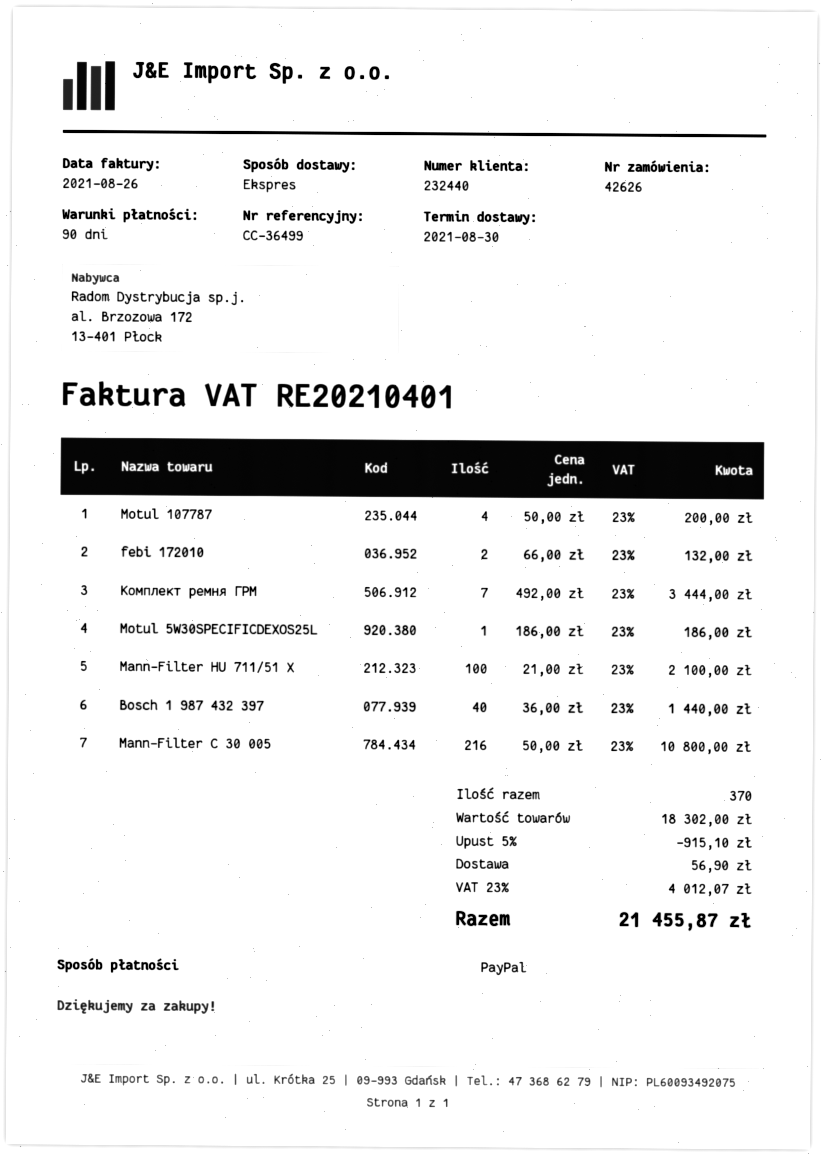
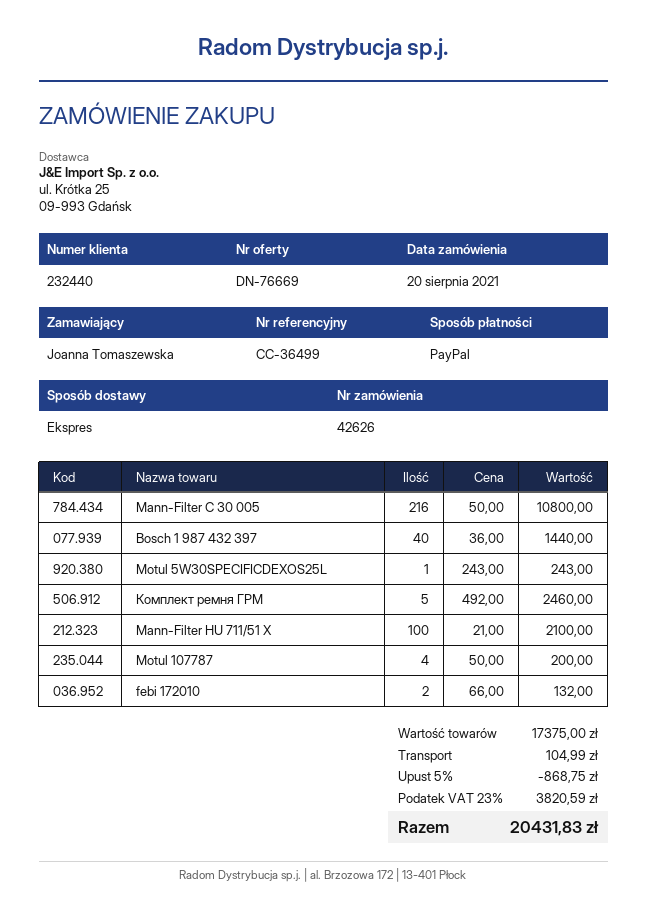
Комплект ремня ГРМ: 7 x 492.00 = 3444.00 -> 5 x 492.00 = 2460.00
Motul 5W30SPECIFICDEXOS25L: 1 x 186.00 = 186.00 -> 1 x 243.00 = 243.00
subtotal: 18302.00 -> 17375.00
discount: 5% = 915.10 -> 5% = 868.75
shipping: 56.90 -> 104.99
tax: 23% = 4012.07 -> 23% = 3820.59
total: 21455.87 -> 20431.83

